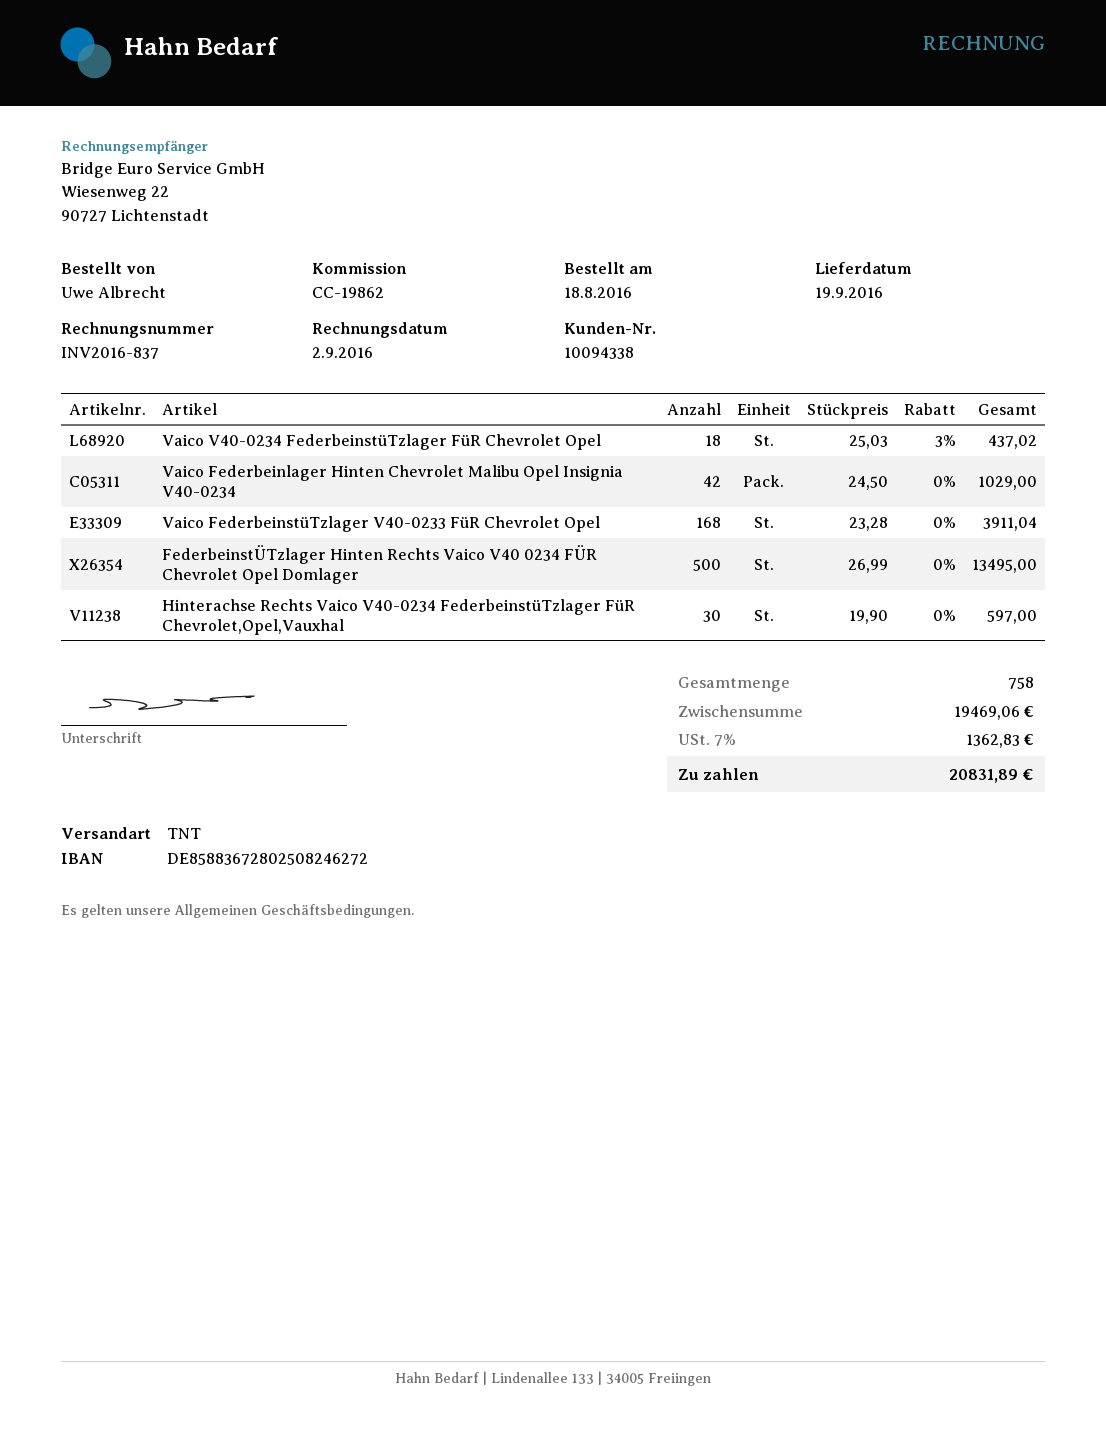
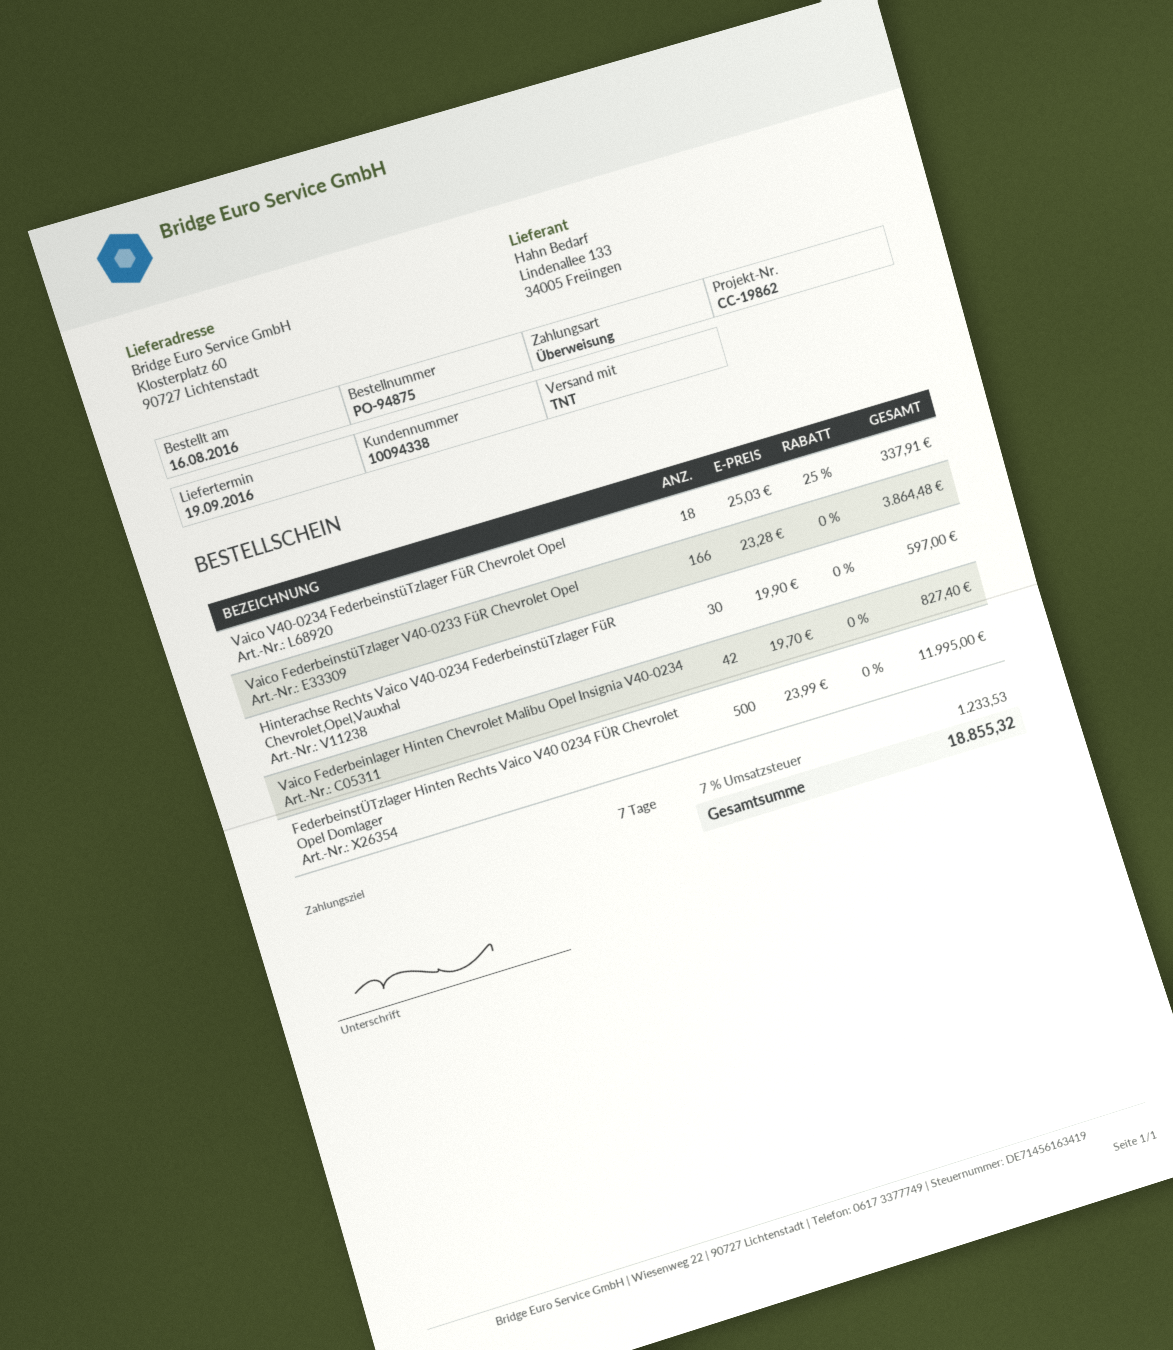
order date: 2016-08-18 -> 2016-08-16
Vaico V40-0234 FederbeinstüTzlager FüR Chevrolet Opel: 18 x 25.03 - 3% = 437.02 -> 18 x 25.03 - 25% = 337.91
Vaico Federbeinlager Hinten Chevrolet Malibu Opel Insignia V40-0234: 42 x 24.50 = 1029.00 -> 42 x 19.70 = 827.40
Vaico FederbeinstüTzlager V40-0233 FüR Chevrolet Opel: 168 x 23.28 = 3911.04 -> 166 x 23.28 = 3864.48
FederbeinstÜTzlager Hinten Rechts Vaico V40 0234 FÜR Chevrolet Opel Domlager: 500 x 26.99 = 13495.00 -> 500 x 23.99 = 11995.00
tax: 7% = 1362.83 -> 7% = 1233.53
total: 20831.89 -> 18855.32

